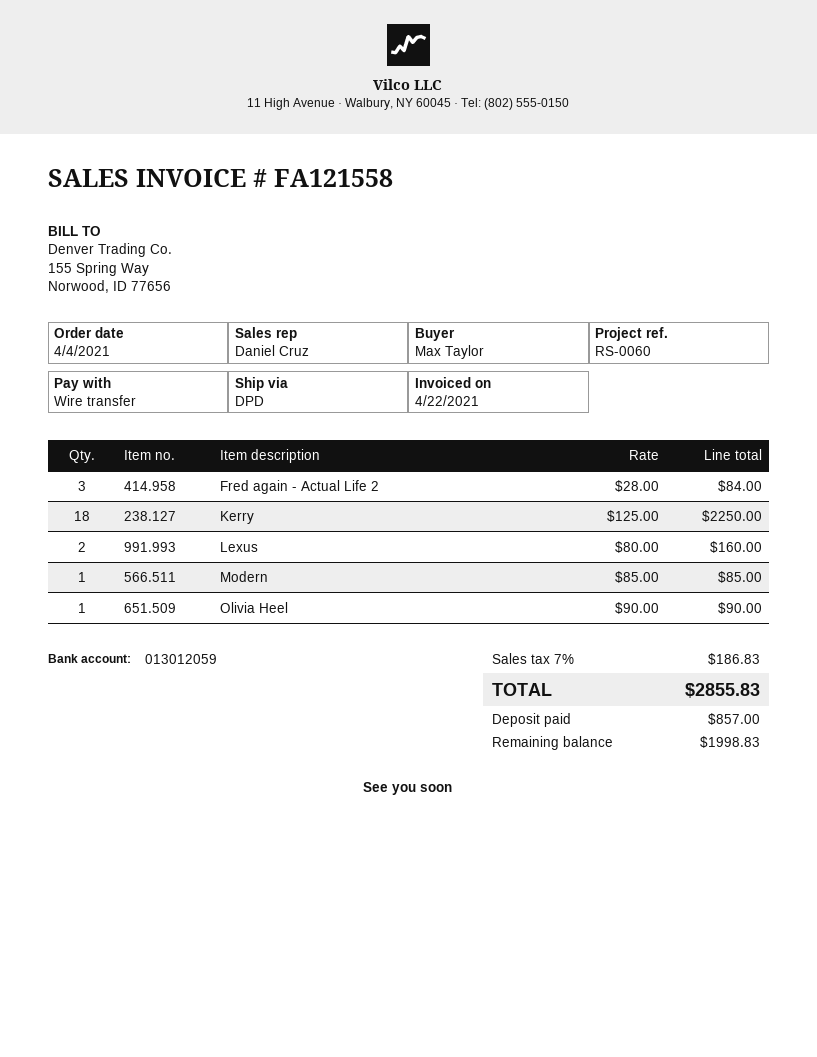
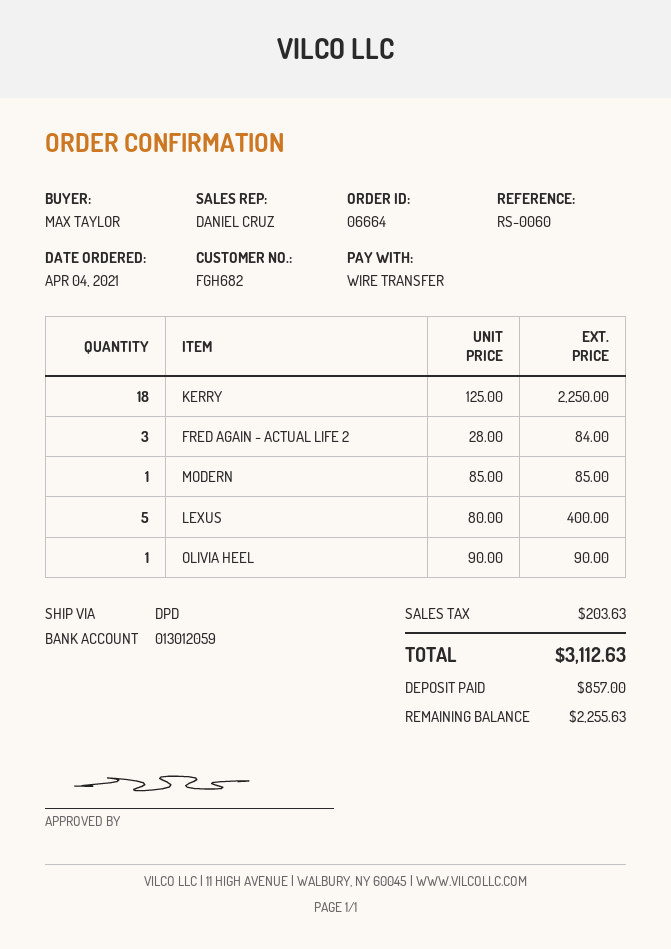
Lexus: 2 x 80.00 = 160.00 -> 5 x 80.00 = 400.00
tax: 186.83 -> 203.63
total: 2855.83 -> 3112.63
balance: 1998.83 -> 2255.63

